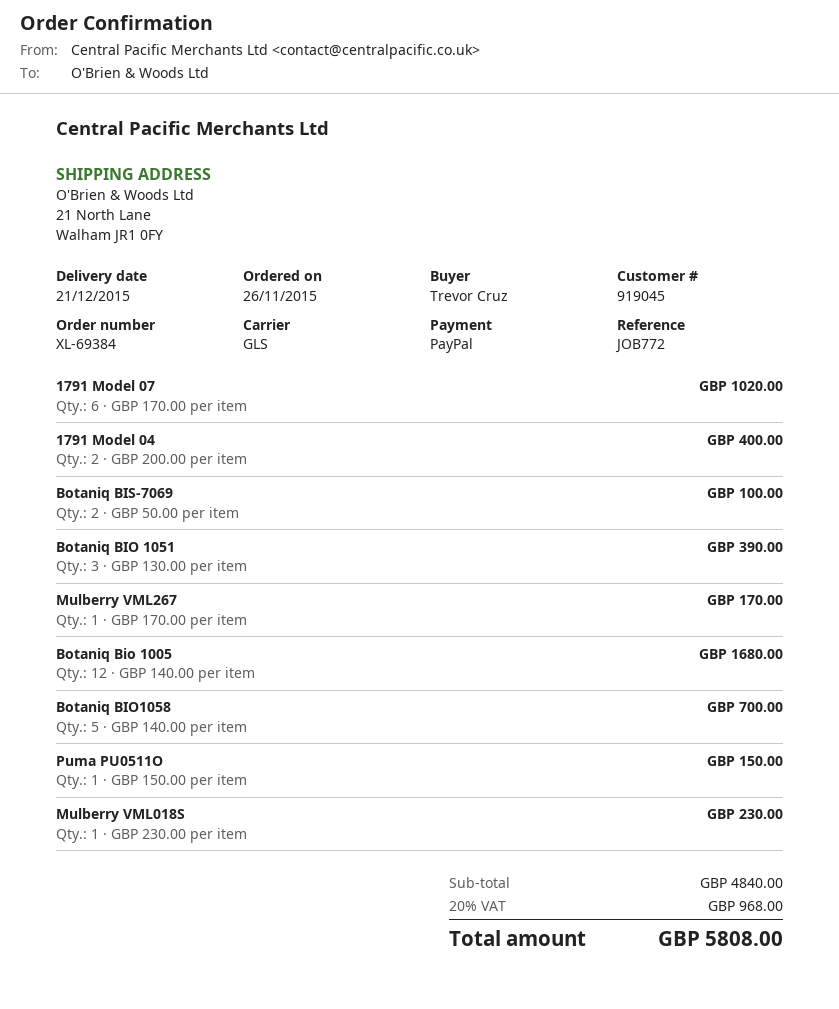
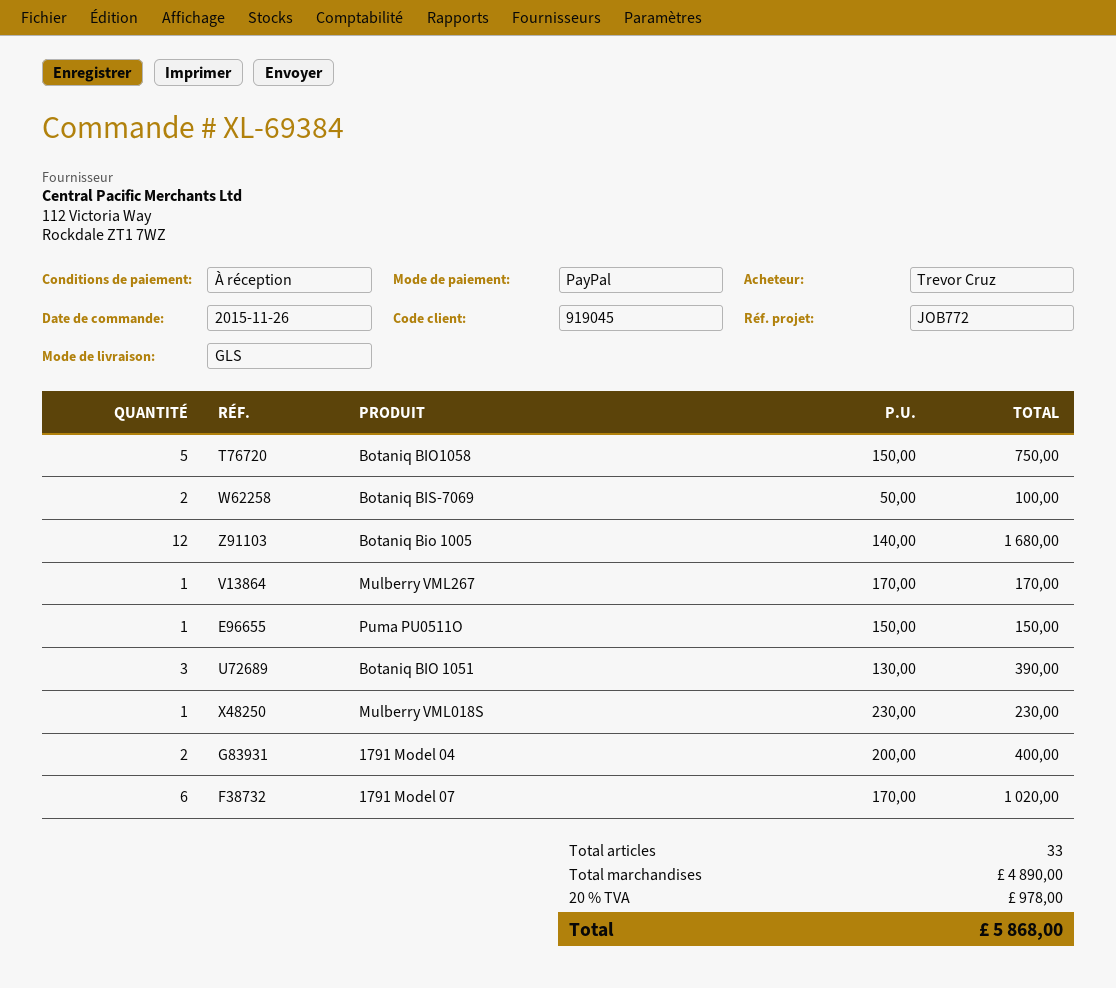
Botaniq BIO1058: 5 x 140.00 = 700.00 -> 5 x 150.00 = 750.00
subtotal: 4840.00 -> 4890.00
tax: 20% = 968.00 -> 20% = 978.00
total: 5808.00 -> 5868.00

